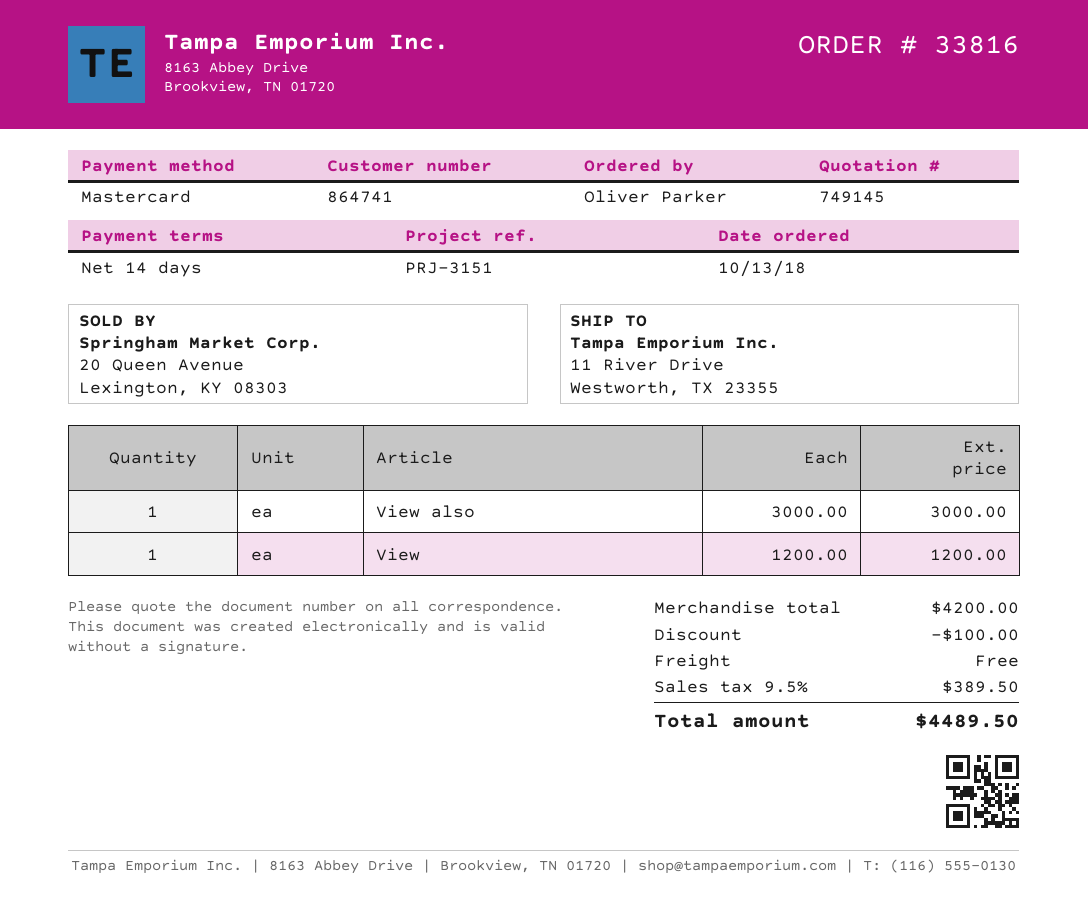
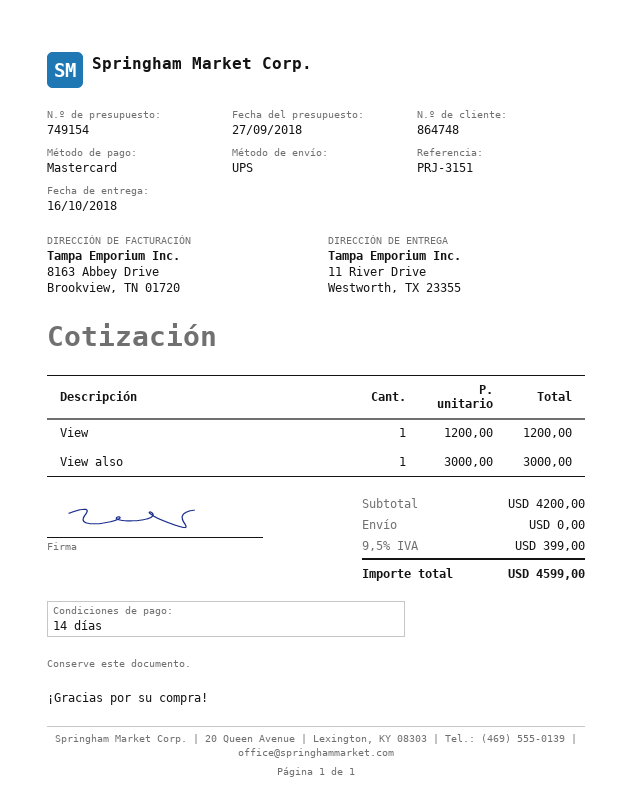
quote number: 749145 -> 749154
customer number: 864741 -> 864748
discount: 100.00 -> none
tax: 9.5% = 389.50 -> 9.5% = 399.00
total: 4489.50 -> 4599.00

